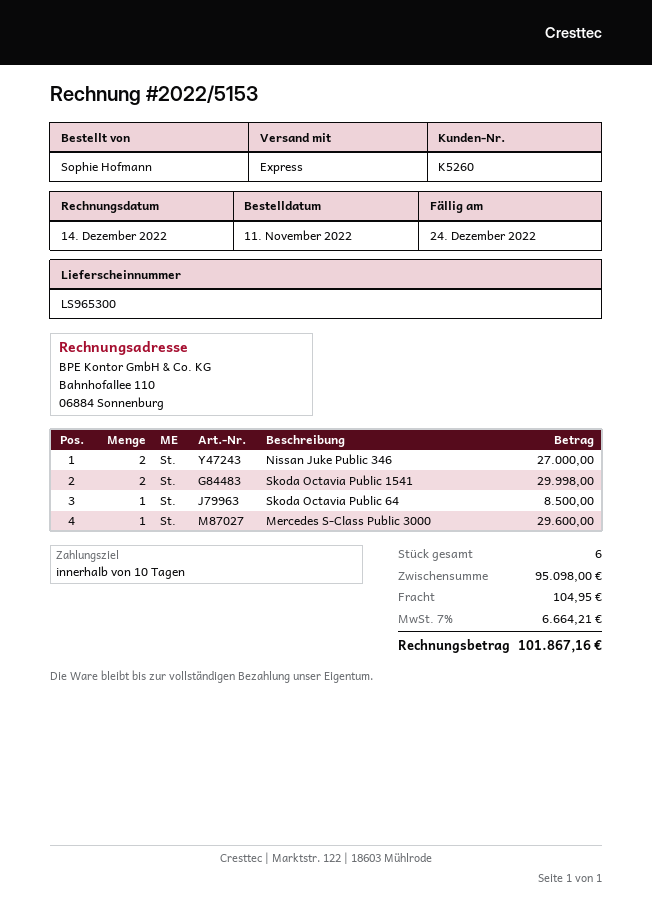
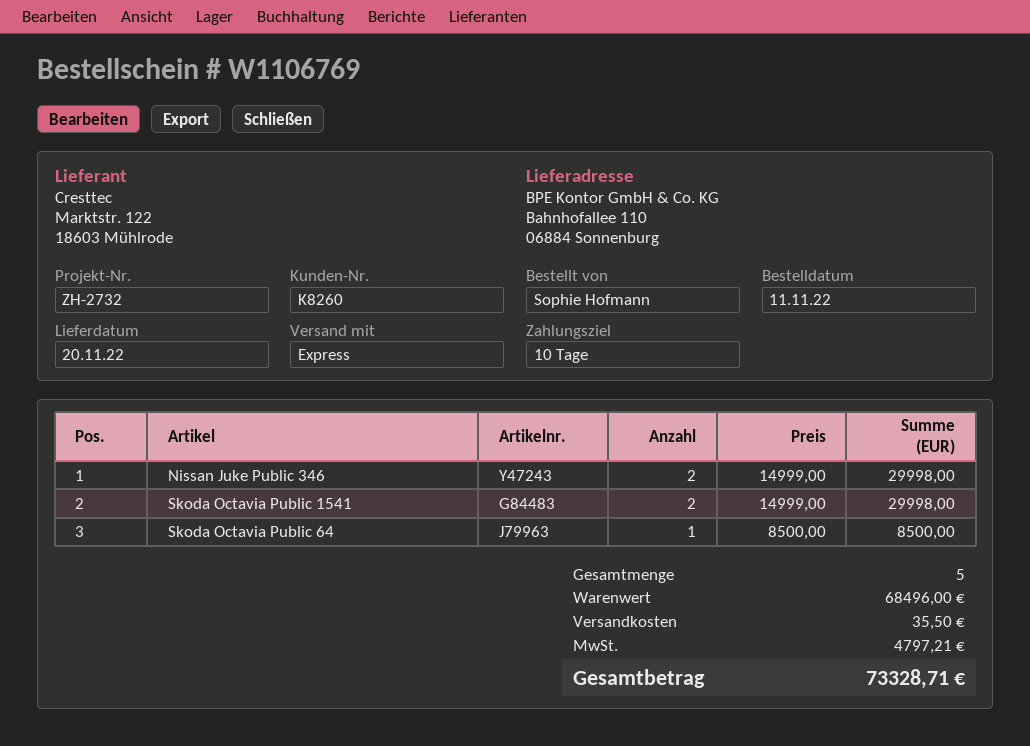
customer number: K5260 -> K8260
Nissan Juke Public 346: 2 for 27000.00 -> 2 for 29998.00
Mercedes S-Class Public 3000: 1 for 29600.00 -> none
total quantity: 6 -> 5
subtotal: 95098.00 -> 68496.00
shipping: 104.95 -> 35.50
tax: 6664.21 -> 4797.21
total: 101867.16 -> 73328.71

